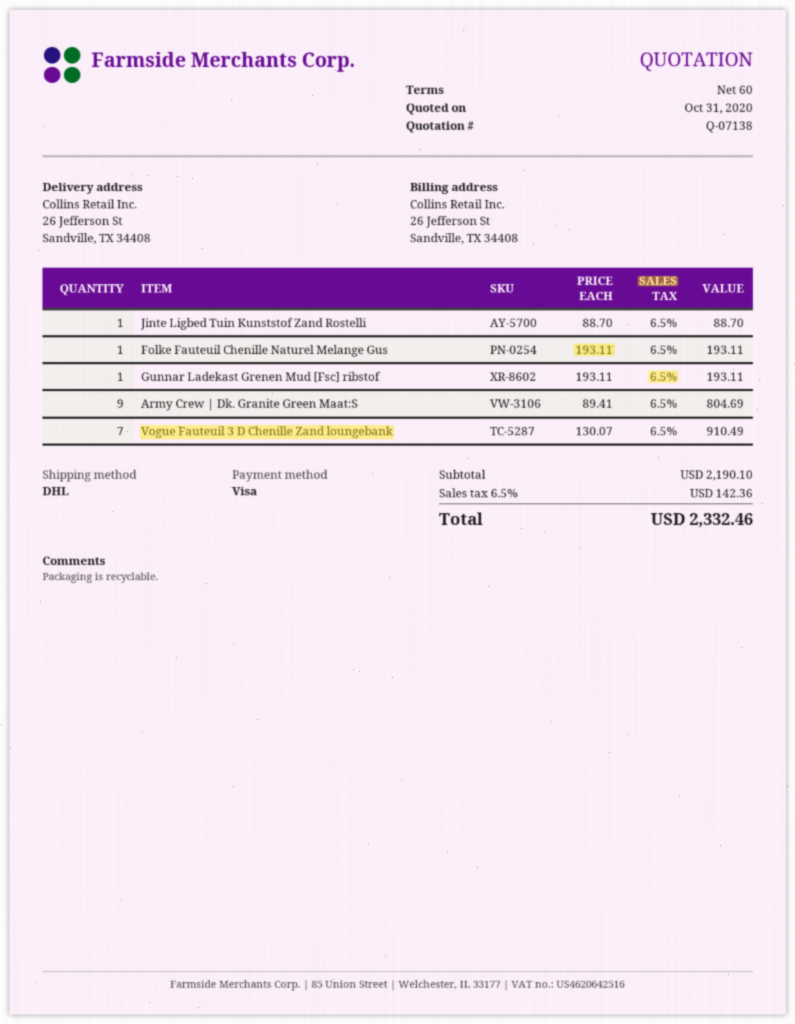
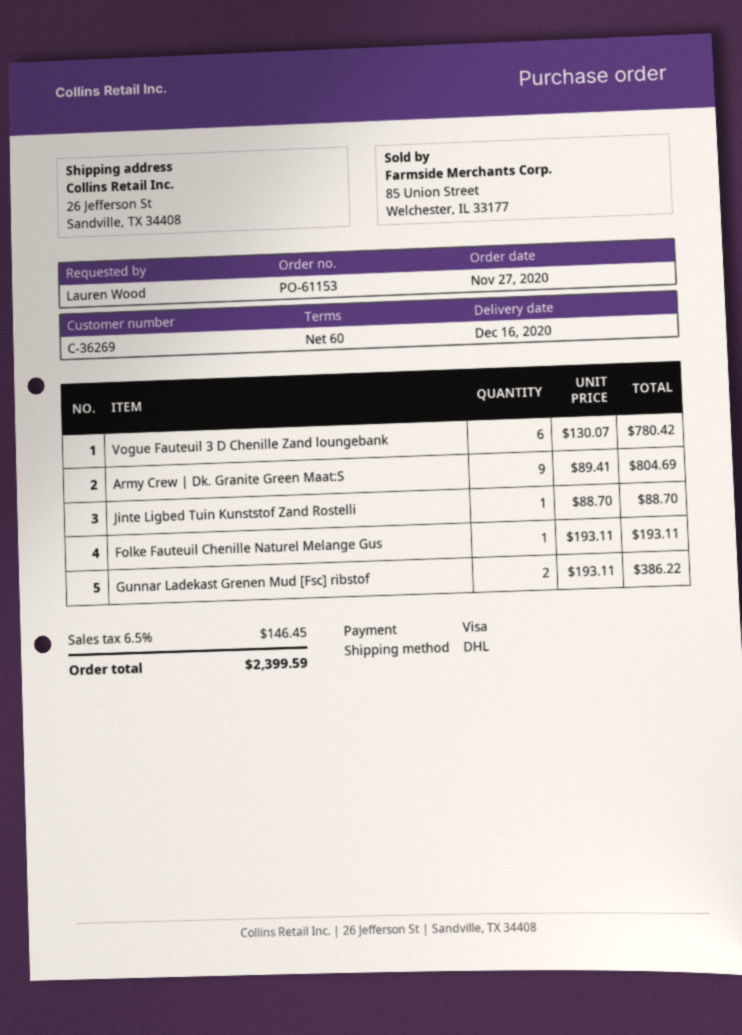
Gunnar Ladekast Grenen Mud [Fsc] ribstof: 1 x 193.11 = 193.11 -> 2 x 193.11 = 386.22
Vogue Fauteuil 3 D Chenille Zand loungebank: 7 x 130.07 = 910.49 -> 6 x 130.07 = 780.42
tax: 6.5% = 142.36 -> 6.5% = 146.45
total: 2332.46 -> 2399.59

